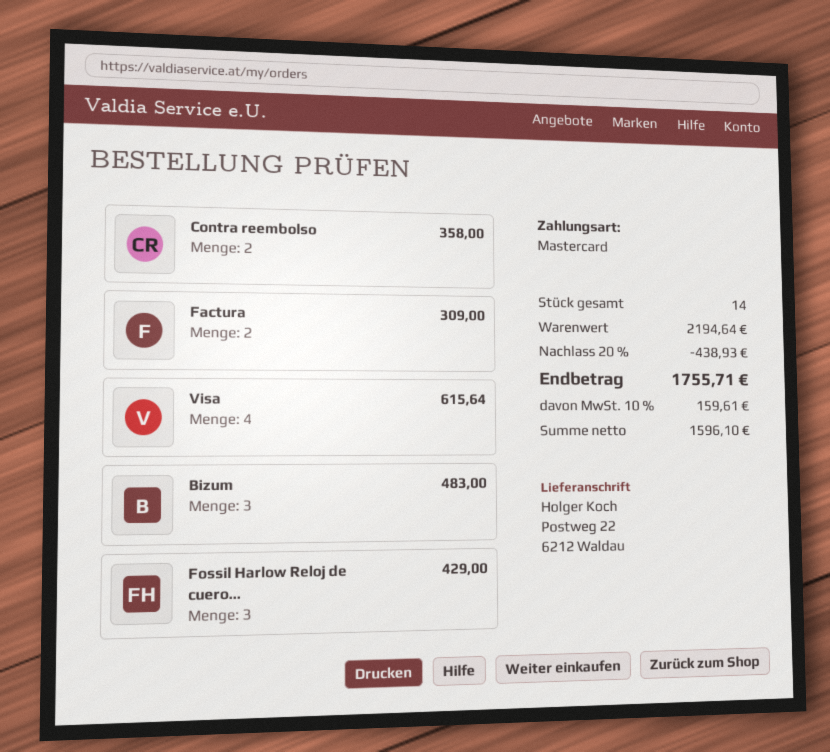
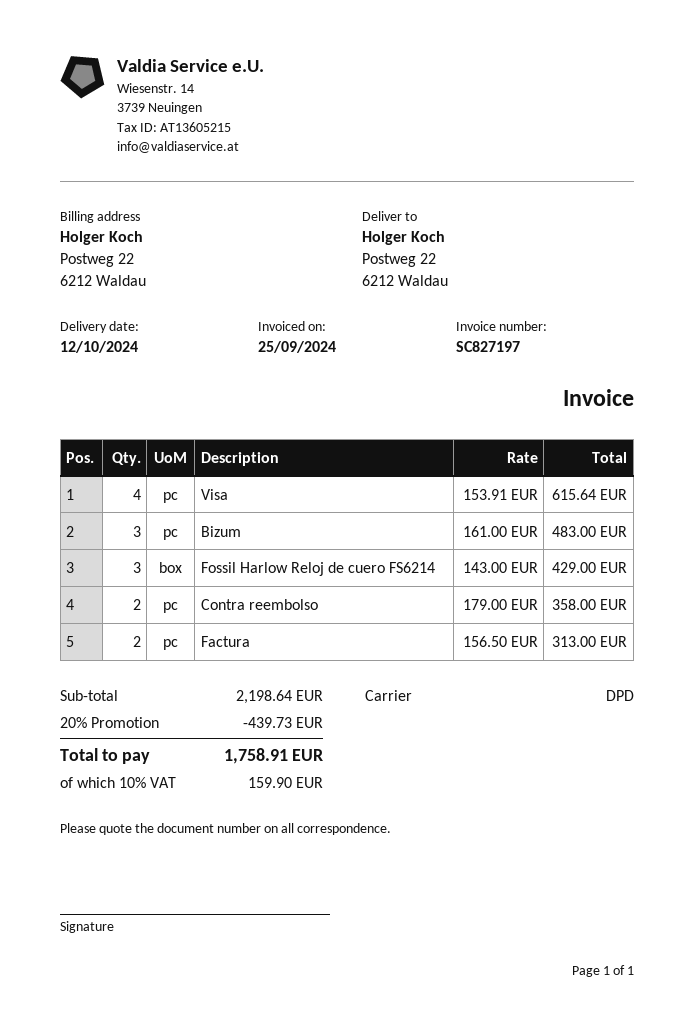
Factura: 2 for 309.00 -> 2 for 313.00
subtotal: 2194.64 -> 2198.64
discount: 20% = 438.93 -> 20% = 439.73
tax: 10% = 159.61 -> 10% = 159.90
total: 1755.71 -> 1758.91

